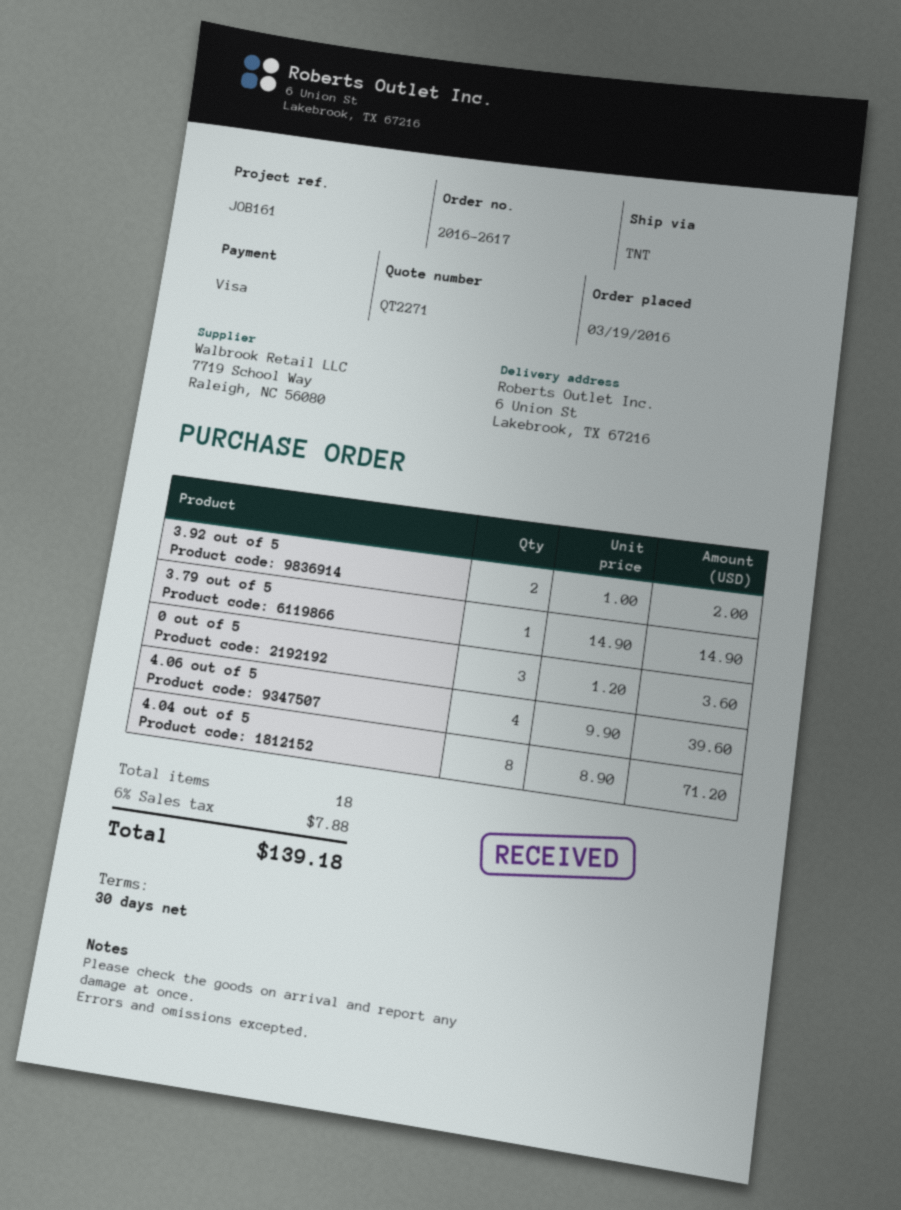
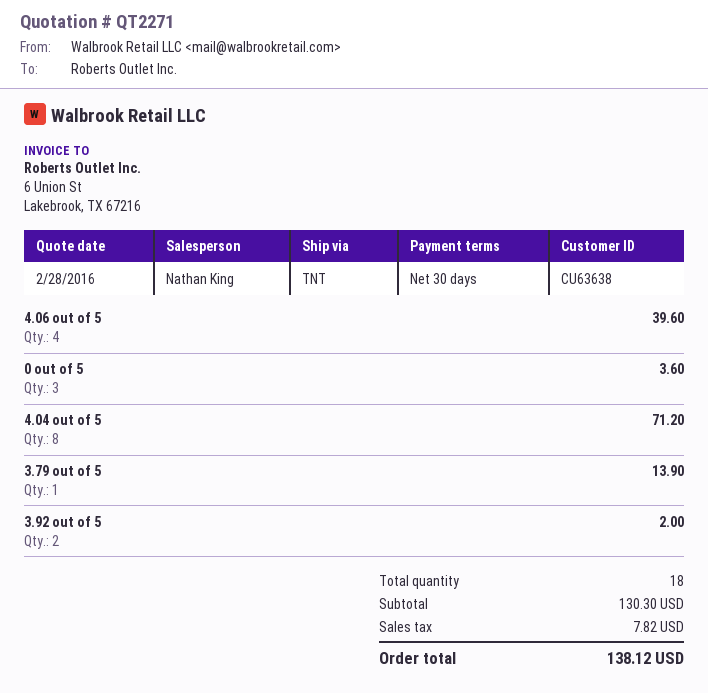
3.79 out of 5: 1 for 14.90 -> 1 for 13.90
tax: 7.88 -> 7.82
total: 139.18 -> 138.12

